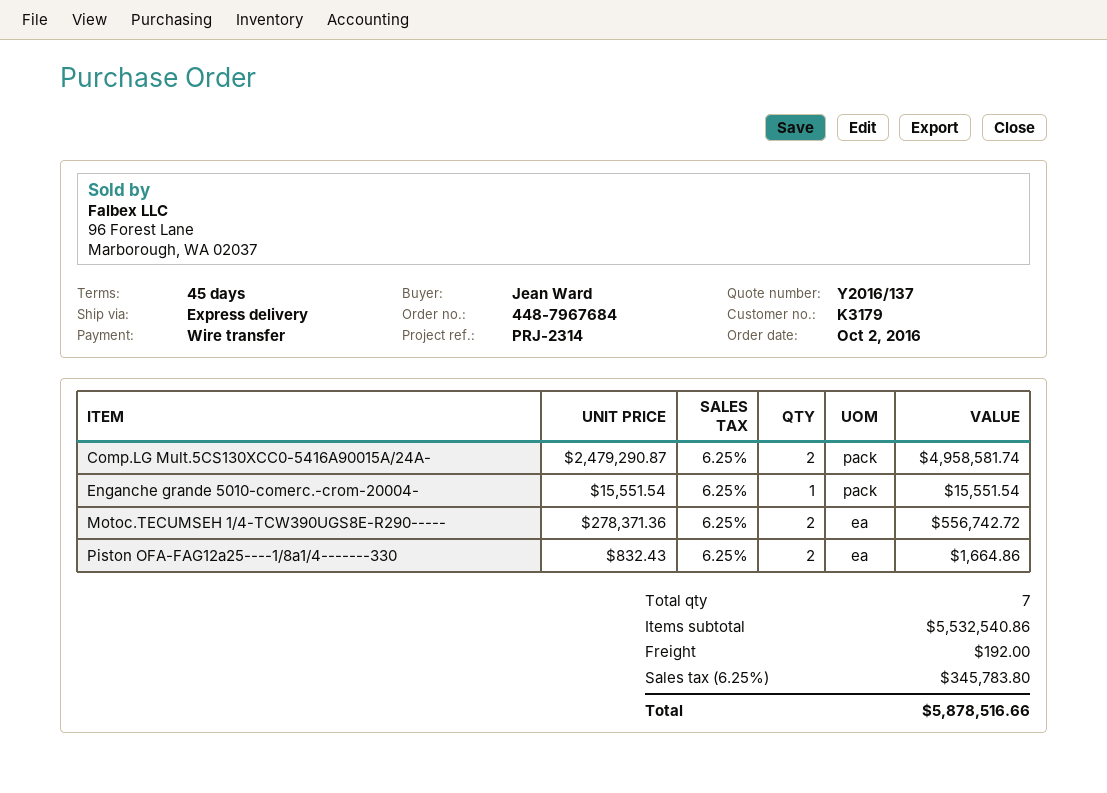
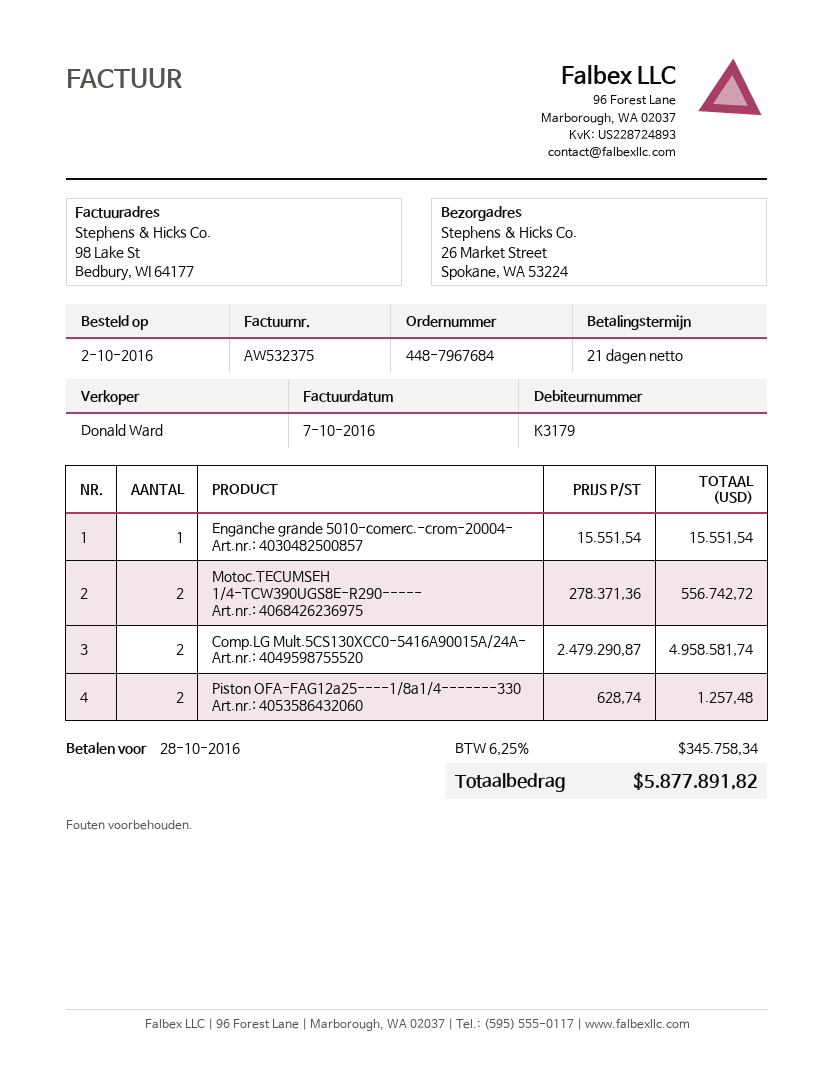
payment terms: 45 days -> 21 days
Piston OFA-FAG12a25----1/8a1/4-------330: 2 x 832.43 = 1664.86 -> 2 x 628.74 = 1257.48
shipping: 192.00 -> none
tax: 6.25% = 345783.80 -> 6.25% = 345758.34
total: 5878516.66 -> 5877891.82

